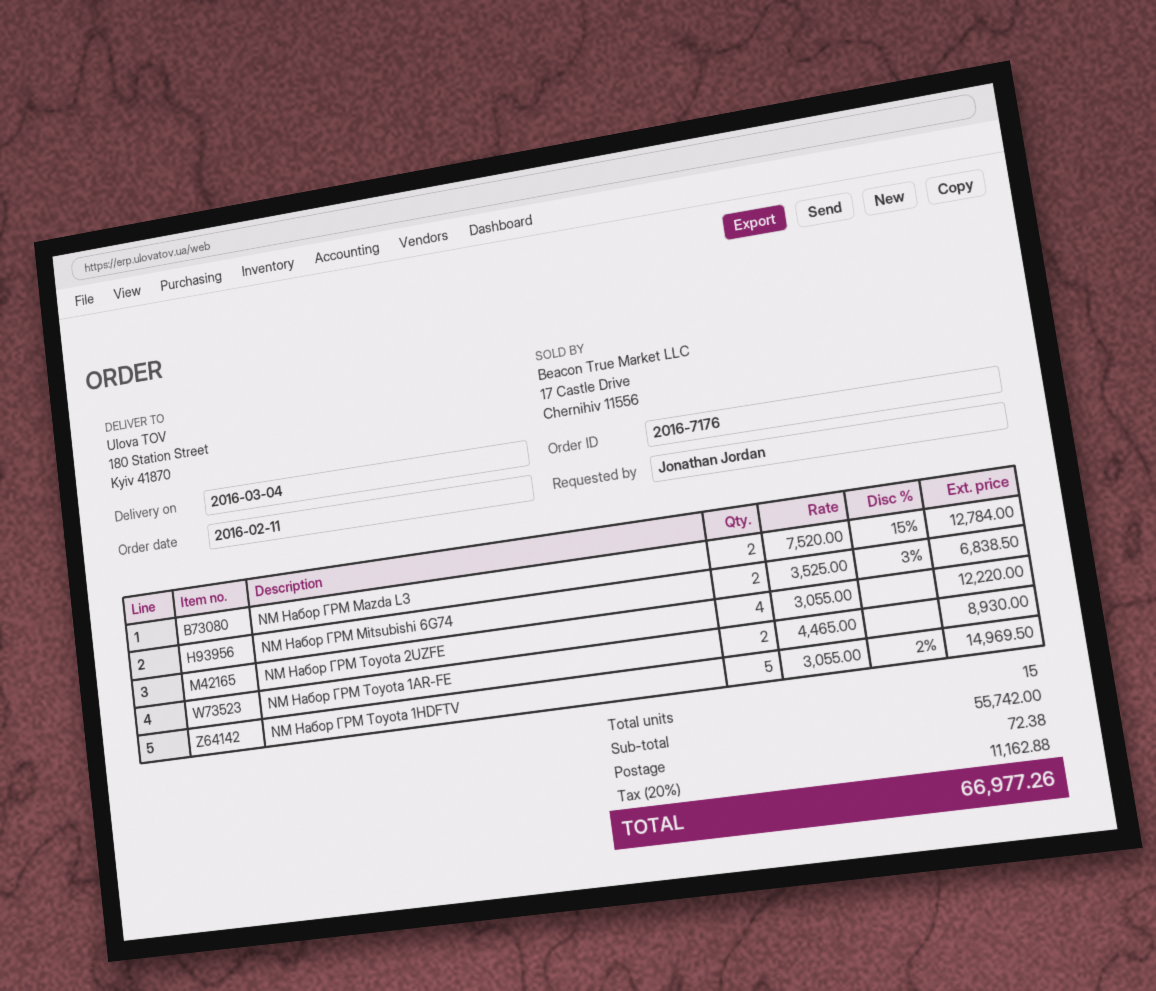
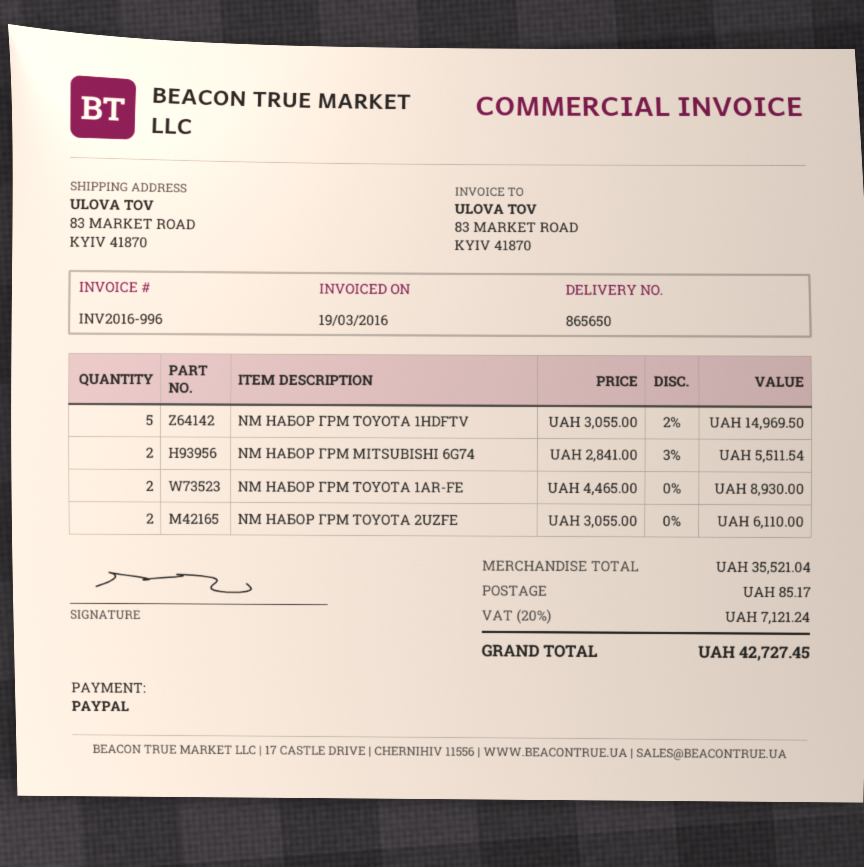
ship to: 180 Station Street, Kyiv 41870 -> 83 MARKET ROAD, KYIV 41870
NM Набор ГРМ Mazda L3: 2 x 7520.00 - 15% = 12784.00 -> none
NM Набор ГРМ Mitsubishi 6G74: 2 x 3525.00 - 3% = 6838.50 -> 2 x 2841.00 - 3% = 5511.54
NM Набор ГРМ Toyota 2UZFE: 4 x 3055.00 = 12220.00 -> 2 x 3055.00 = 6110.00
subtotal: 55742.00 -> 35521.04
shipping: 72.38 -> 85.17
tax: 20% = 11162.88 -> 20% = 7121.24
total: 66977.26 -> 42727.45

